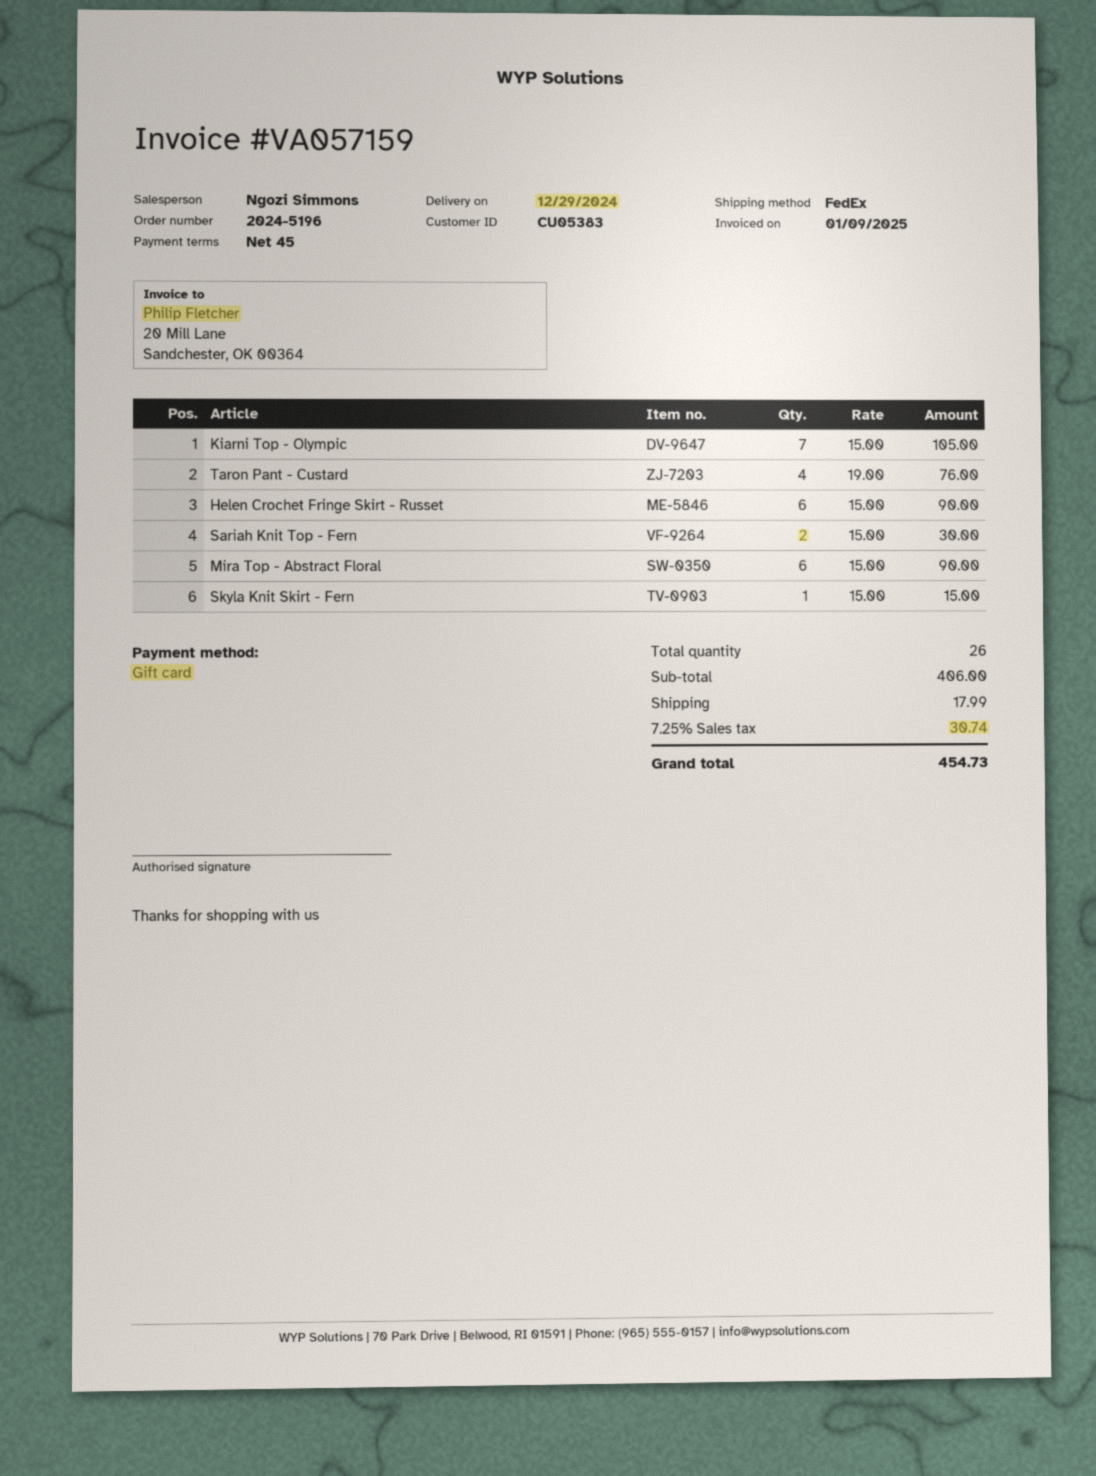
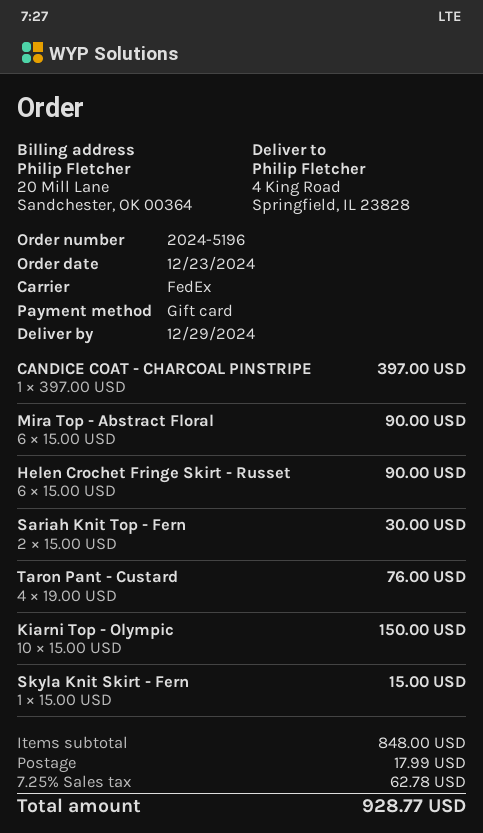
Kiarni Top - Olympic: 7 x 15.00 = 105.00 -> 10 x 15.00 = 150.00
CANDICE COAT - CHARCOAL PINSTRIPE: none -> 1 x 397.00 = 397.00
subtotal: 406.00 -> 848.00
tax: 7.25% = 30.74 -> 7.25% = 62.78
total: 454.73 -> 928.77

